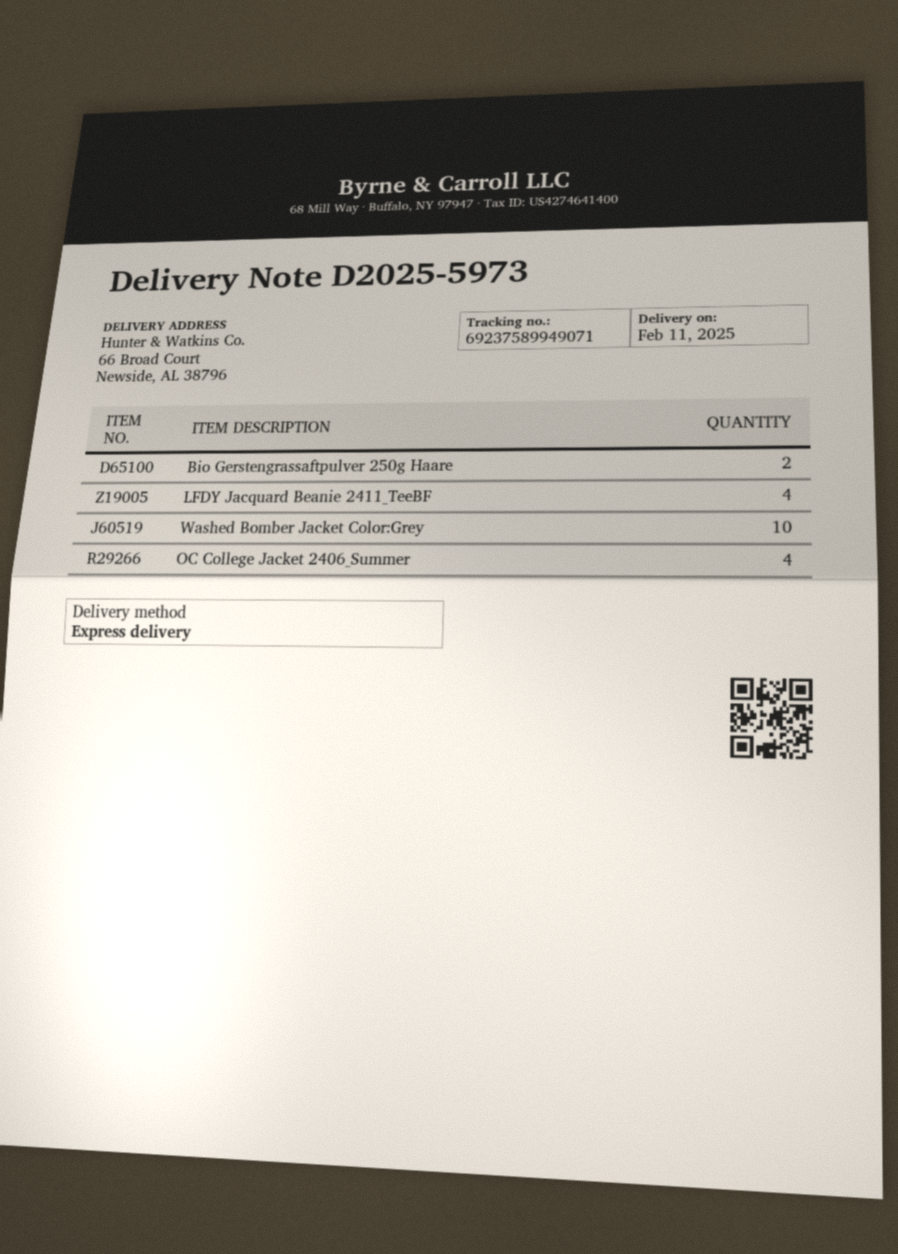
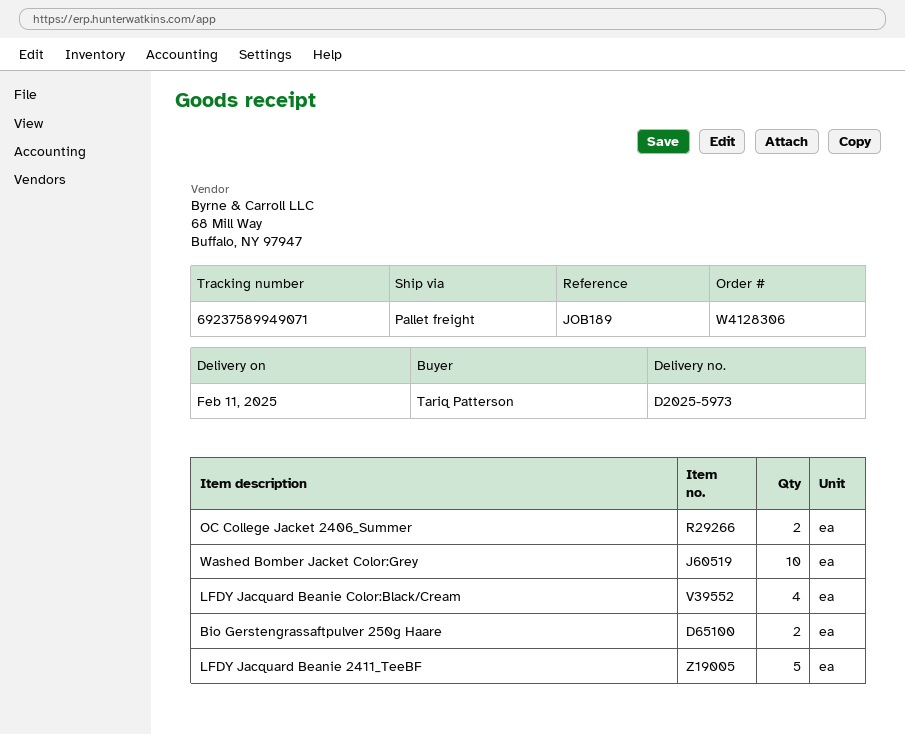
shipping method: express -> pallet freight
LFDY Jacquard Beanie 2411_TeeBF: 4 -> 5
OC College Jacket 2406_Summer: 4 -> 2
LFDY Jacquard Beanie Color:Black/Cream: none -> 4

